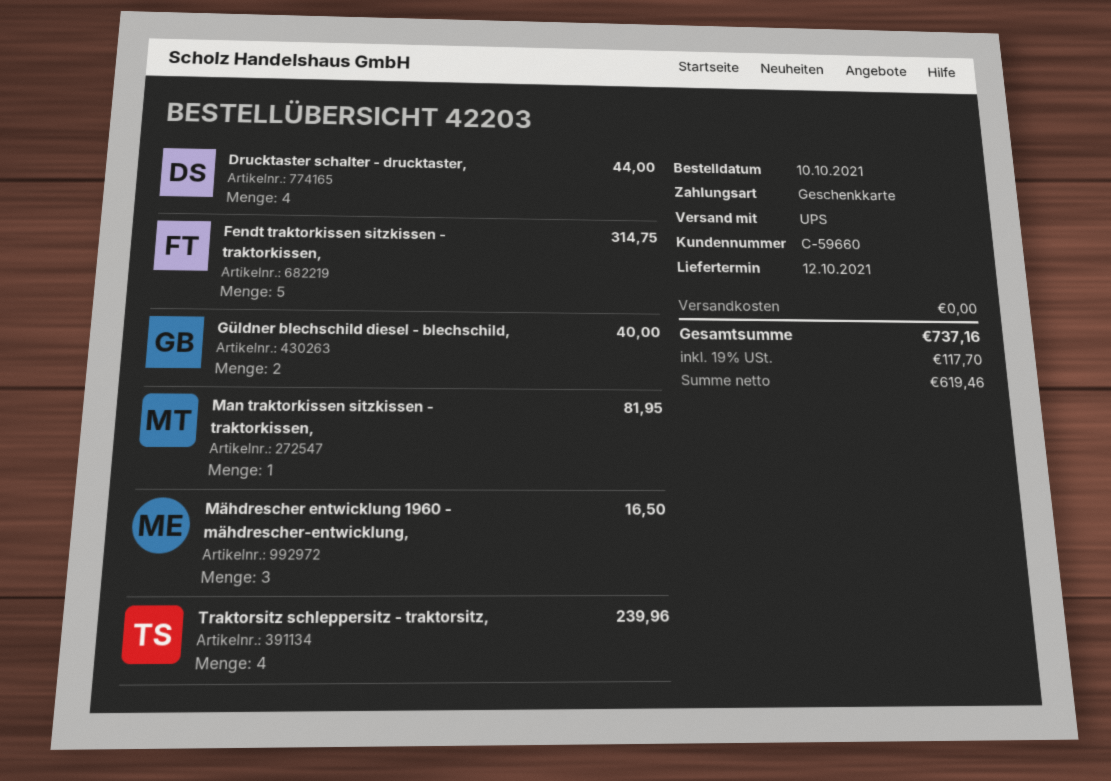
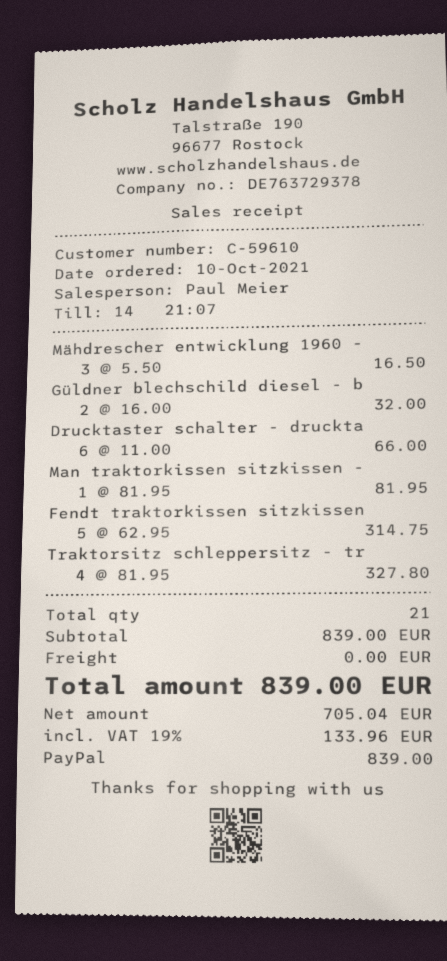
customer number: C-59660 -> C-59610
payment method: gift card -> PayPal
Drucktaster schalter - drucktaster,: 4 for 44.00 -> 6 for 66.00
Güldner blechschild diesel - blechschild,: 2 for 40.00 -> 2 for 32.00
Traktorsitz schleppersitz - traktorsitz,: 4 for 239.96 -> 4 for 327.80
net: 619.46 -> 705.04
tax: 19% = 117.70 -> 19% = 133.96
total: 737.16 -> 839.00

